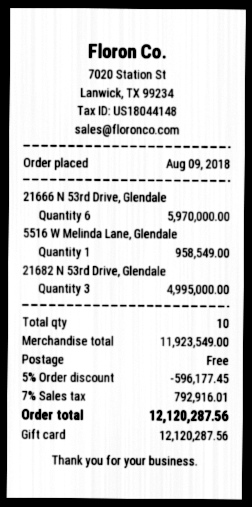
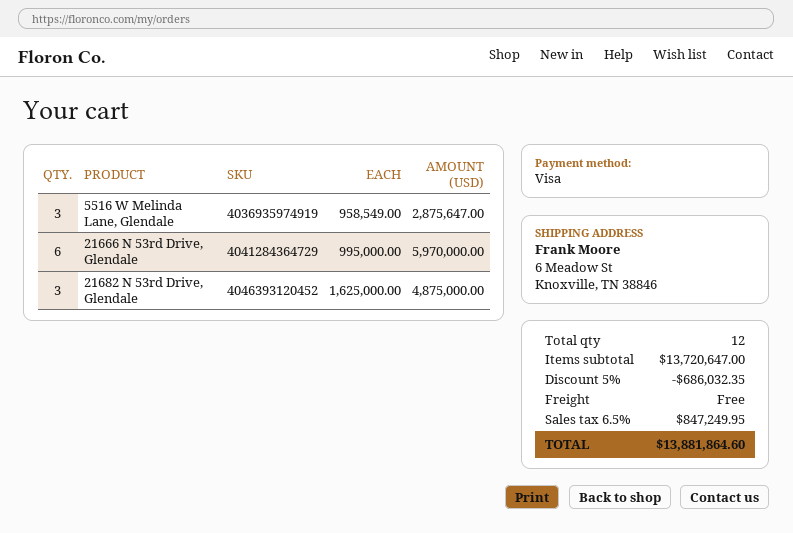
payment method: gift card -> Visa
5516 W Melinda Lane, Glendale: 1 for 958549.00 -> 3 for 2875647.00
21682 N 53rd Drive, Glendale: 3 for 4995000.00 -> 3 for 4875000.00
total quantity: 10 -> 12
subtotal: 11923549.00 -> 13720647.00
discount: 5% = 596177.45 -> 5% = 686032.35
tax: 7% = 792916.01 -> 6.5% = 847249.95
total: 12120287.56 -> 13881864.60

